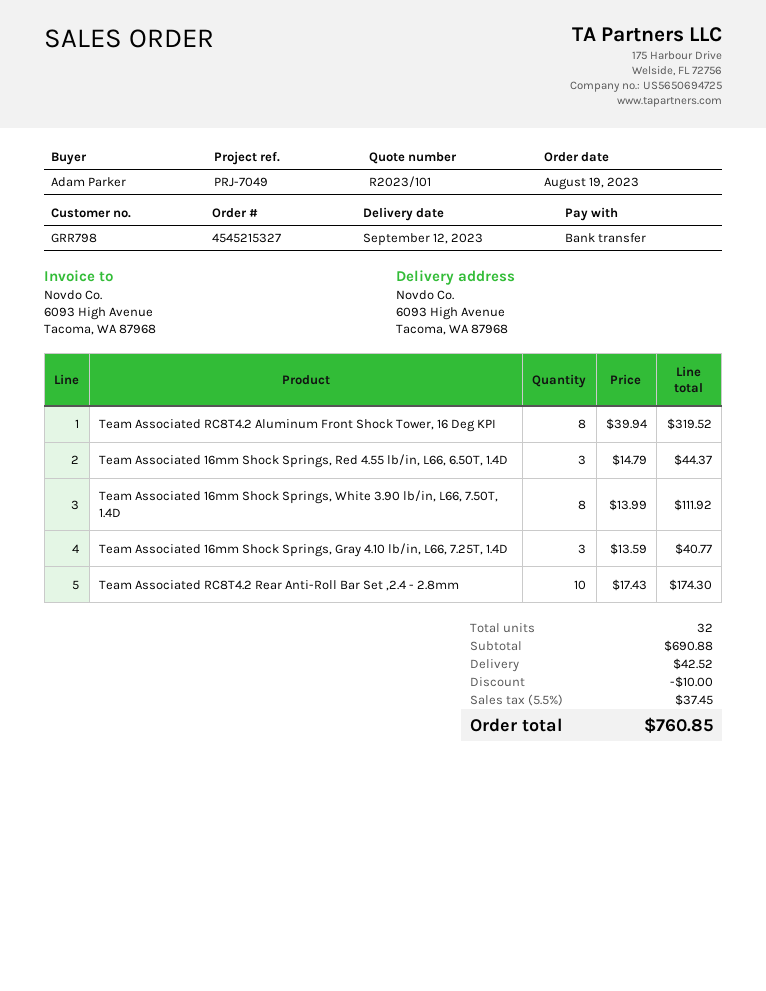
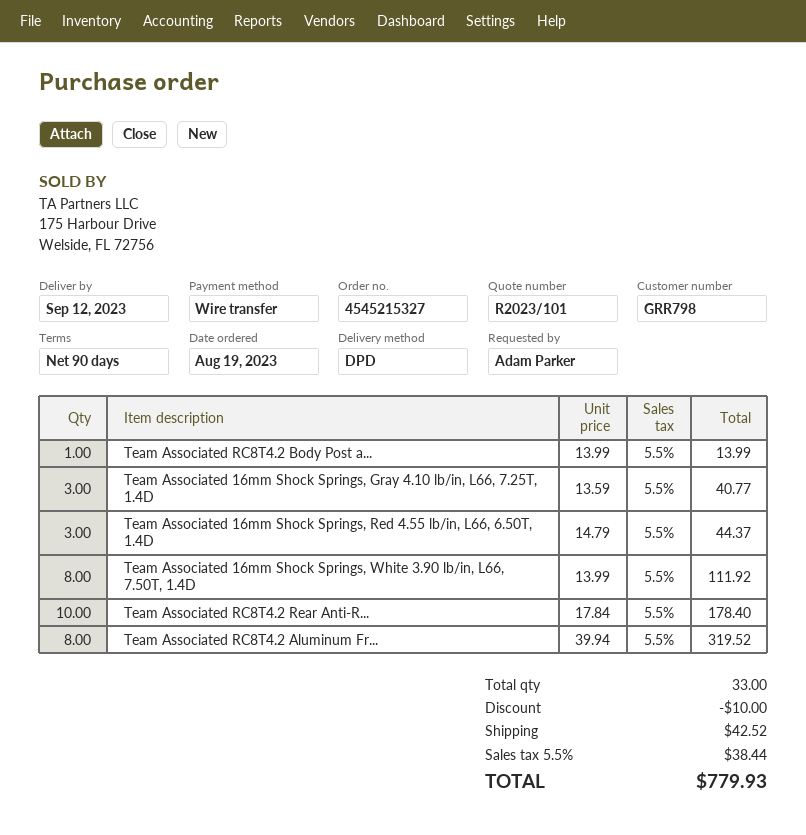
Team Associated RC8T4.2 Rear Anti-Roll Bar Set ,2.4 - 2.8mm: 10 x 17.43 = 174.30 -> 10 x 17.84 = 178.40
Team Associated RC8T4.2 Body Post a...: none -> 1 x 13.99 = 13.99
total quantity: 32 -> 33
tax: 5.5% = 37.45 -> 5.5% = 38.44
total: 760.85 -> 779.93

